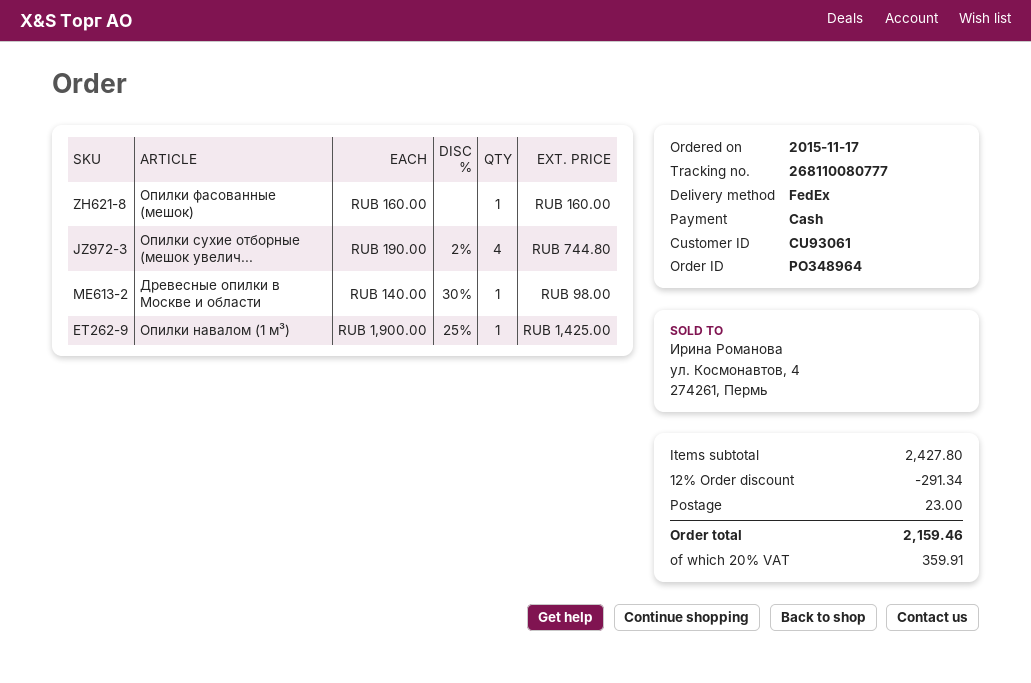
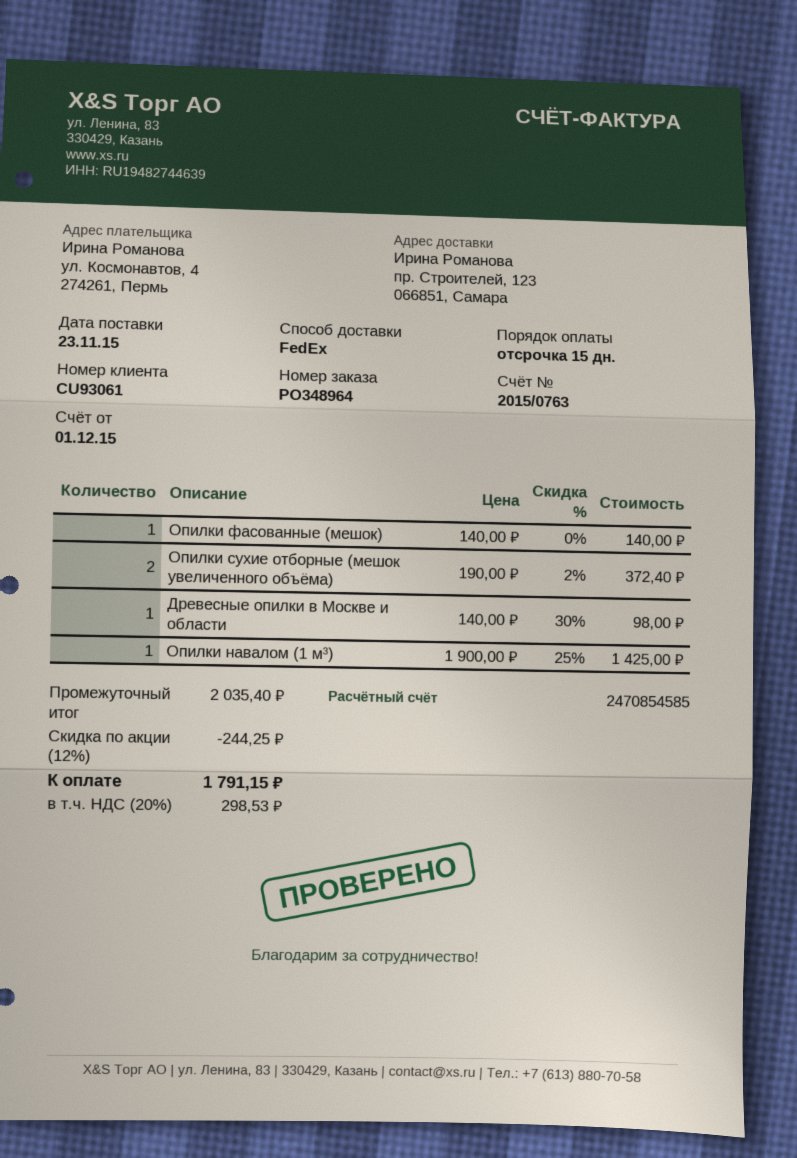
Опилки фасованные (мешок): 1 x 160.00 = 160.00 -> 1 x 140.00 = 140.00
Опилки сухие отборные (мешок увелич...: 4 x 190.00 - 2% = 744.80 -> 2 x 190.00 - 2% = 372.40
subtotal: 2427.80 -> 2035.40
discount: 12% = 291.34 -> 12% = 244.25
shipping: 23.00 -> none
tax: 20% = 359.91 -> 20% = 298.53
total: 2159.46 -> 1791.15

